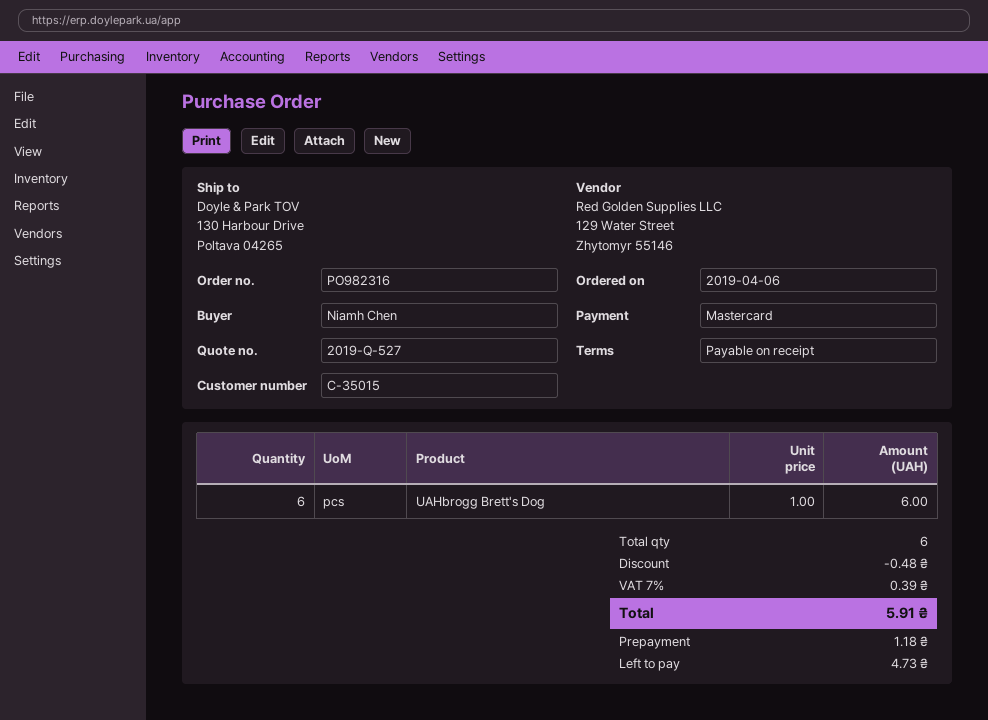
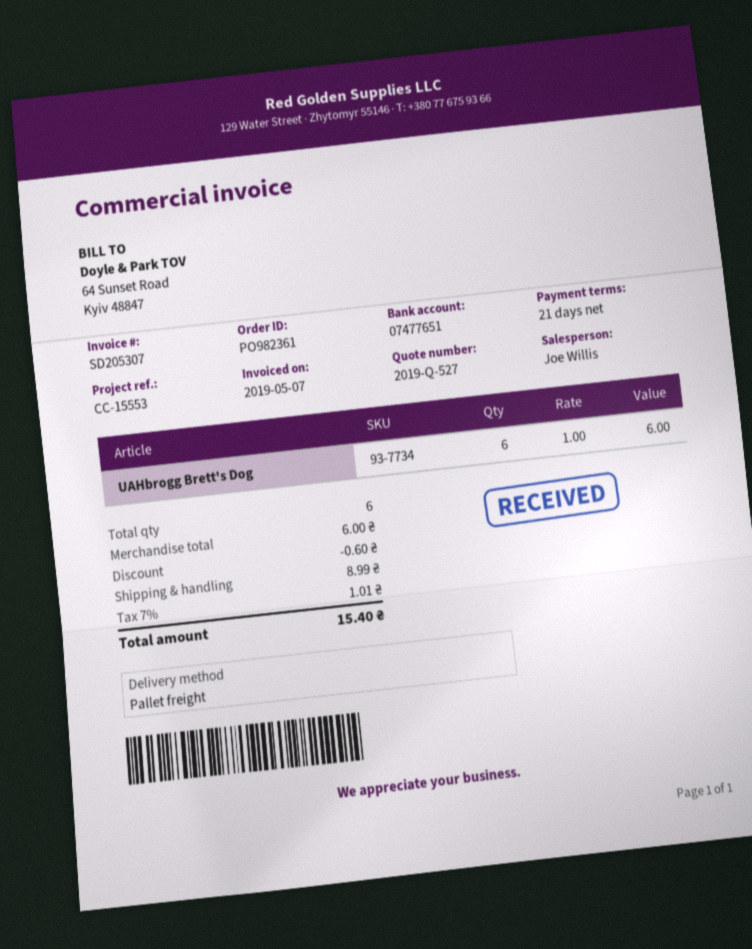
order number: PO982316 -> PO982361
payment terms: on receipt -> 21 days
discount: 0.48 -> 0.60
shipping: none -> 8.99
tax: 7% = 0.39 -> 7% = 1.01
total: 5.91 -> 15.40

